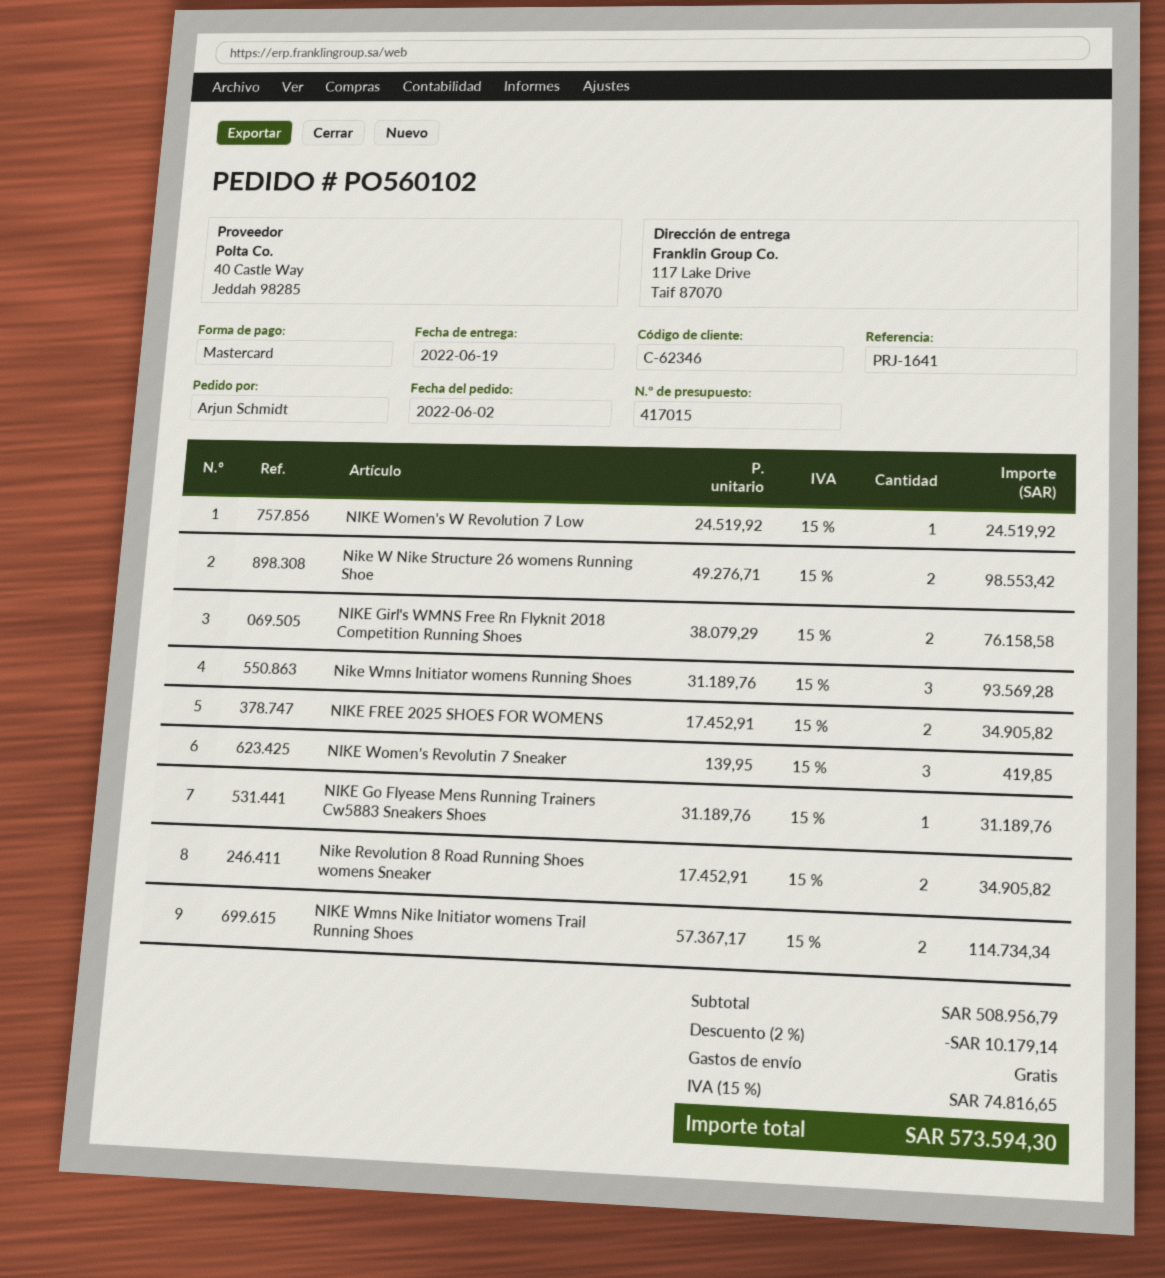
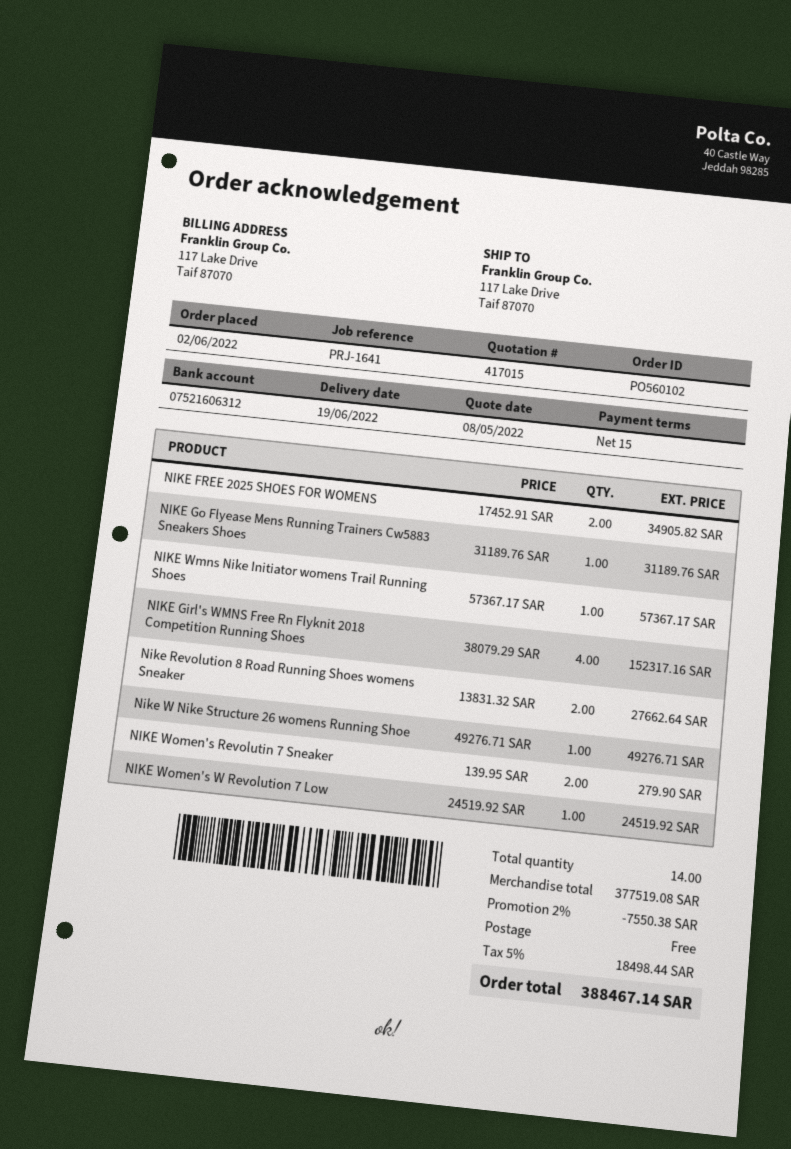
Nike W Nike Structure 26 womens Running Shoe: 2 x 49276.71 = 98553.42 -> 1 x 49276.71 = 49276.71
NIKE Girl's WMNS Free Rn Flyknit 2018 Competition Running Shoes: 2 x 38079.29 = 76158.58 -> 4 x 38079.29 = 152317.16
Nike Wmns Initiator womens Running Shoes: 3 x 31189.76 = 93569.28 -> none
NIKE Women's Revolutin 7 Sneaker: 3 x 139.95 = 419.85 -> 2 x 139.95 = 279.90
Nike Revolution 8 Road Running Shoes womens Sneaker: 2 x 17452.91 = 34905.82 -> 2 x 13831.32 = 27662.64
NIKE Wmns Nike Initiator womens Trail Running Shoes: 2 x 57367.17 = 114734.34 -> 1 x 57367.17 = 57367.17
subtotal: 508956.79 -> 377519.08
discount: 2% = 10179.14 -> 2% = 7550.38
tax: 15% = 74816.65 -> 5% = 18498.44
total: 573594.30 -> 388467.14

